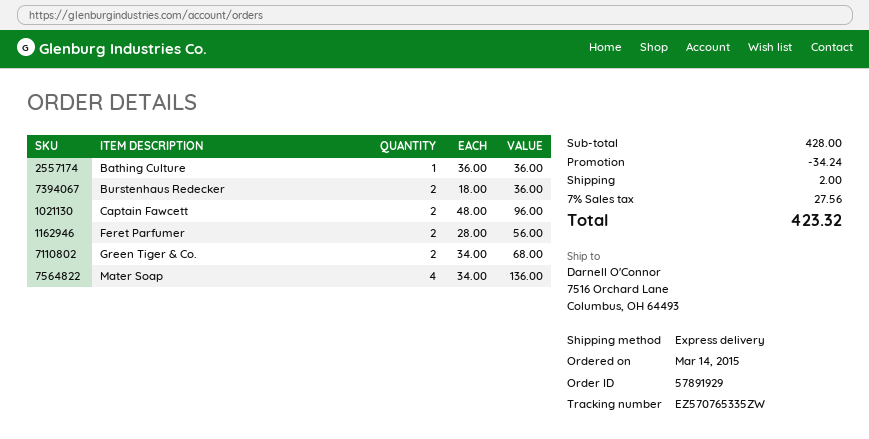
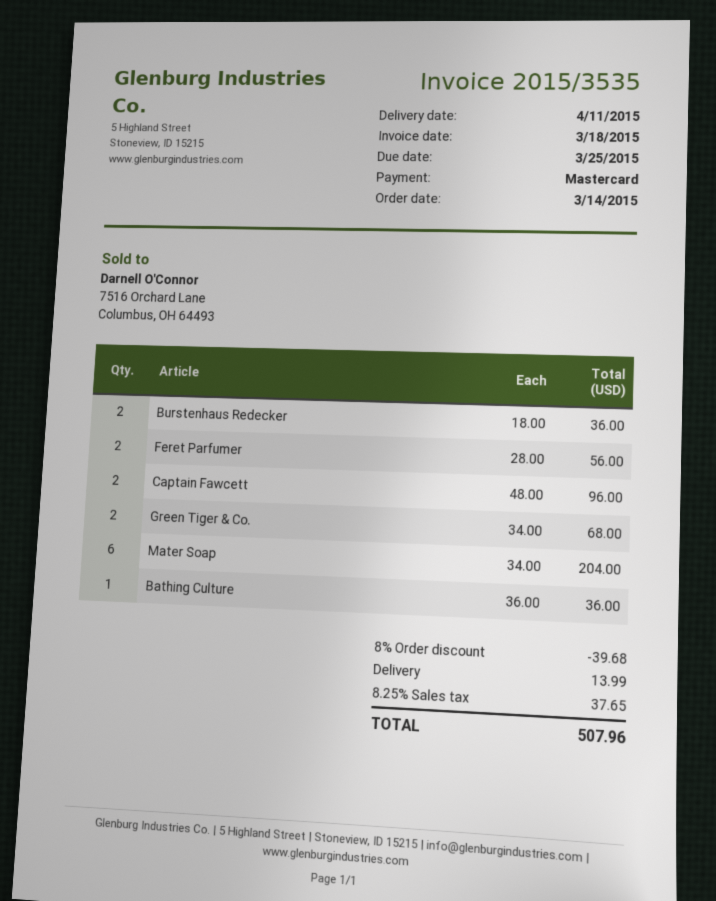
Mater Soap: 4 x 34.00 = 136.00 -> 6 x 34.00 = 204.00
discount: 34.24 -> 39.68
shipping: 2.00 -> 13.99
tax: 7% = 27.56 -> 8.25% = 37.65
total: 423.32 -> 507.96

